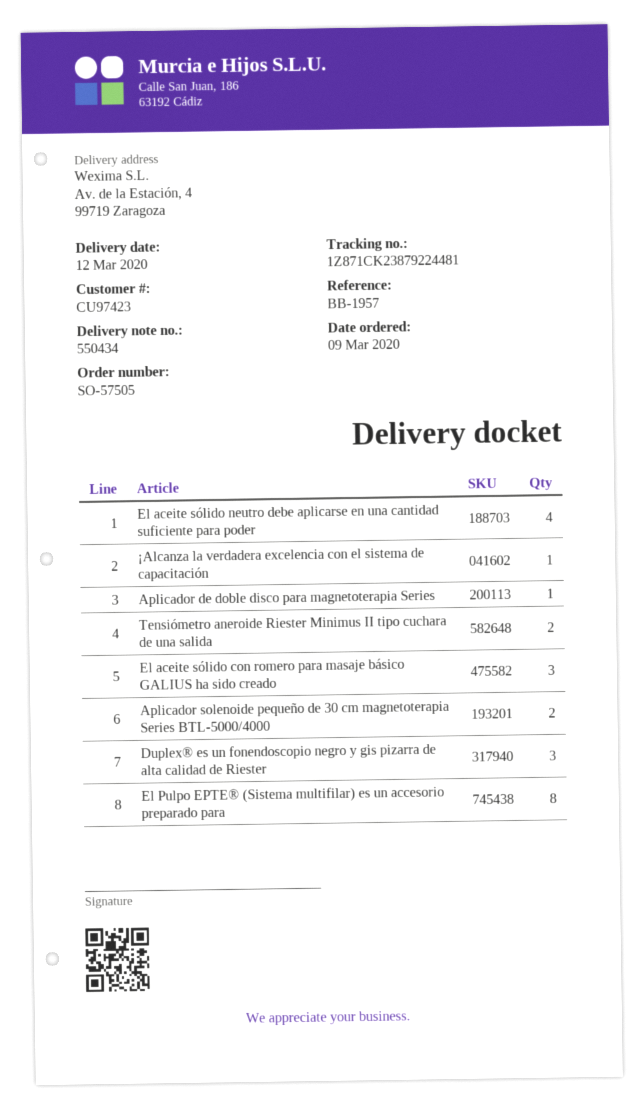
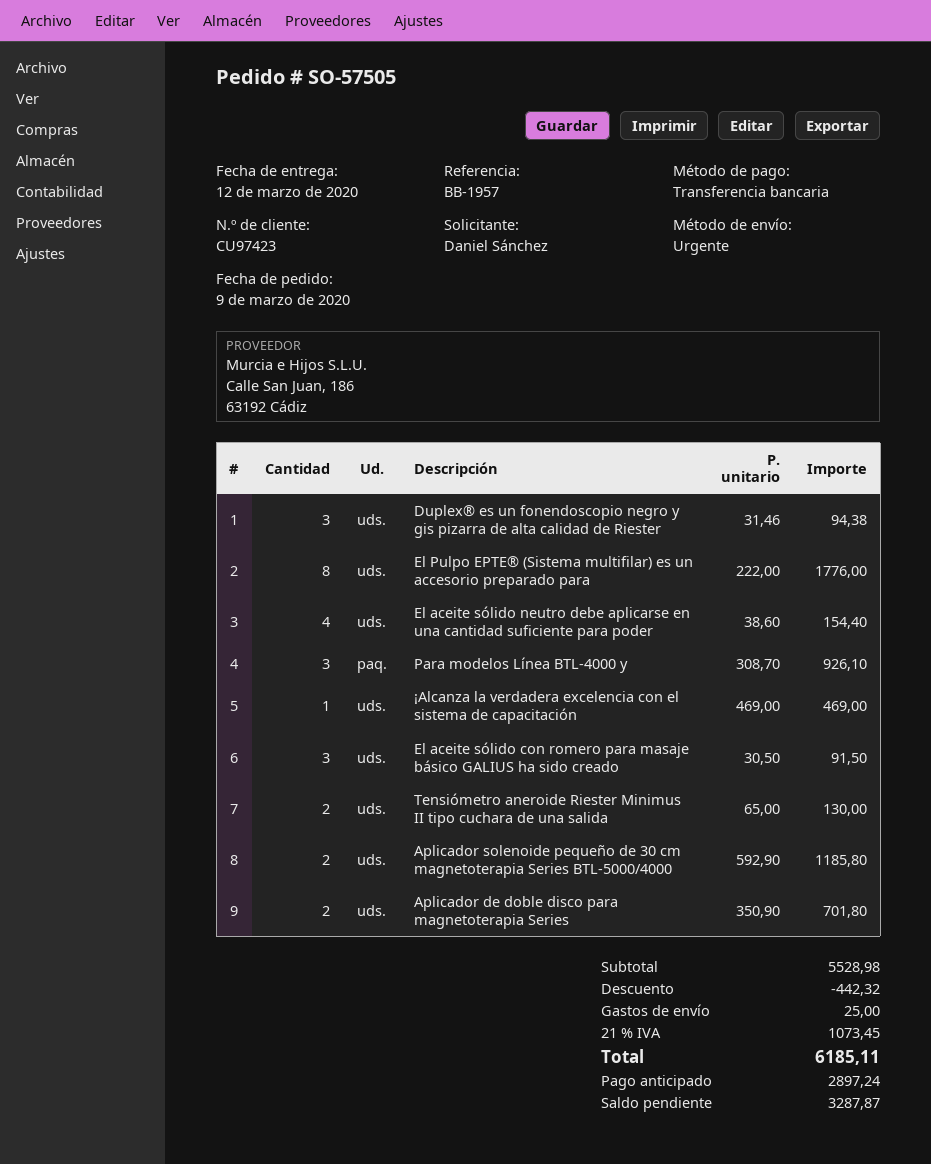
Aplicador de doble disco para magnetoterapia Series: 1 -> 2
Para modelos Línea BTL-4000 y: none -> 3

